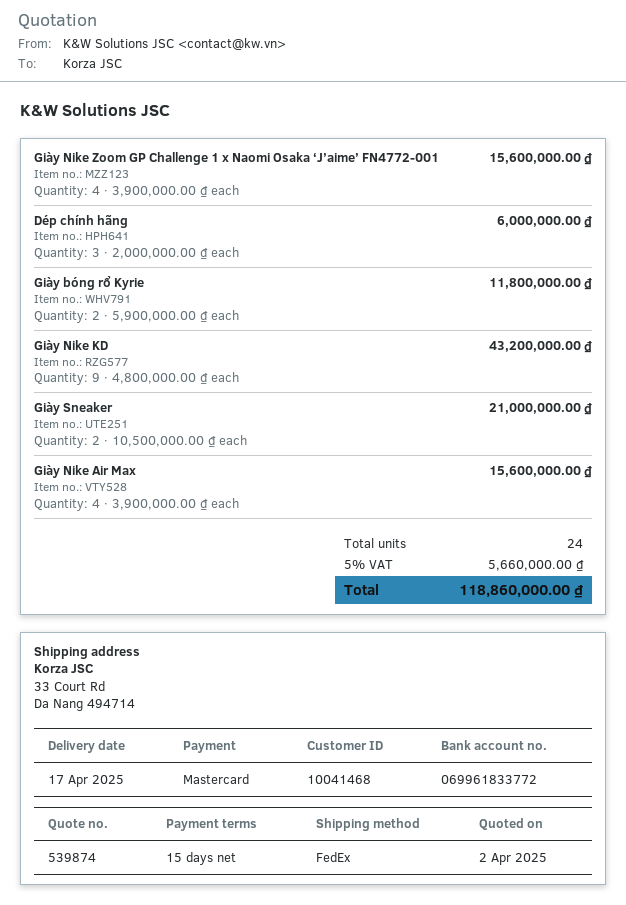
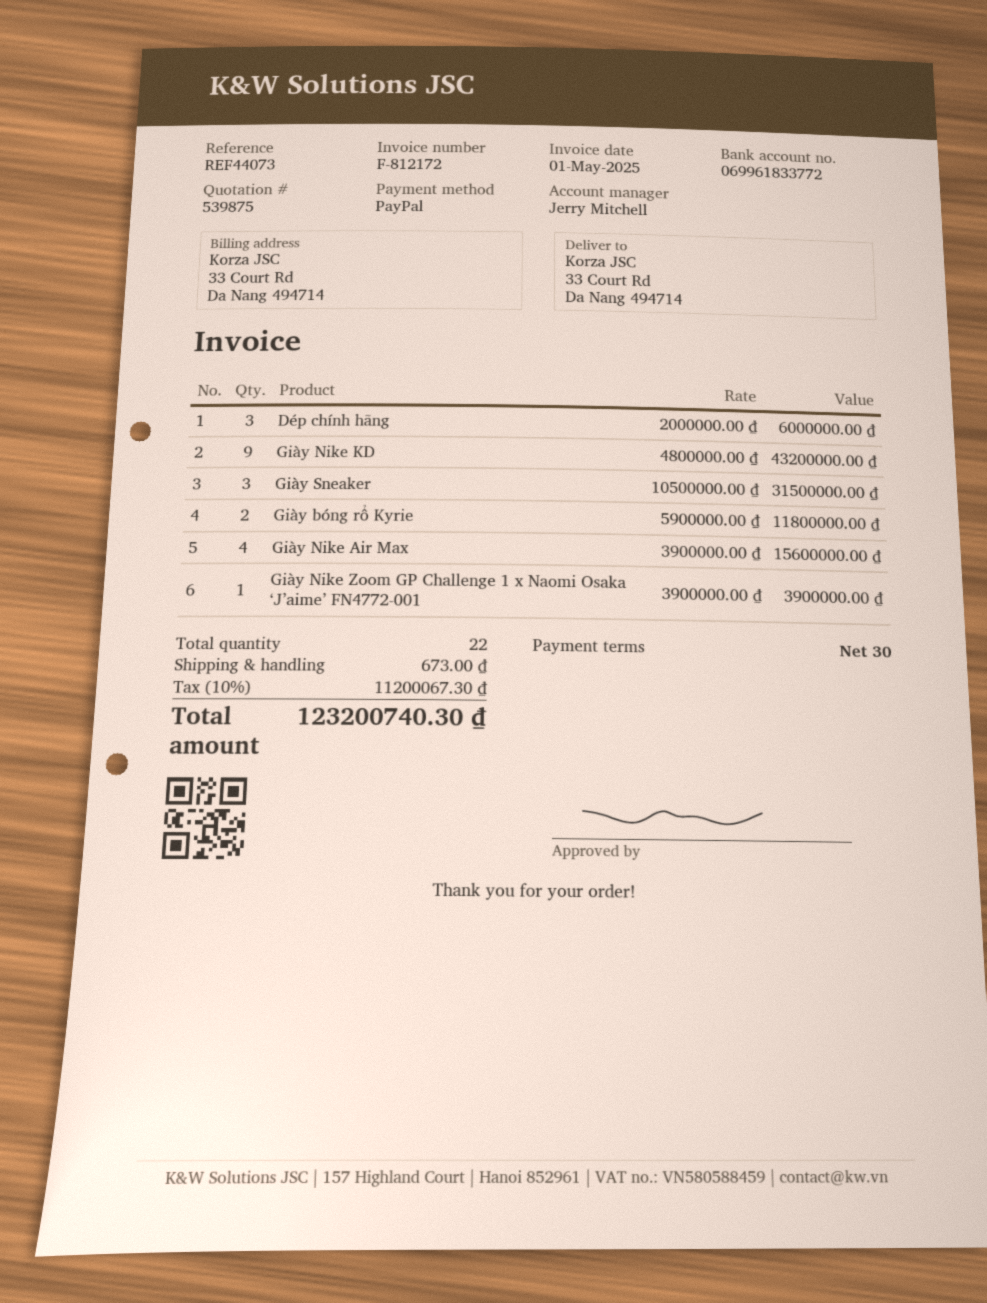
quote number: 539874 -> 539875
payment terms: 15 days -> 30 days
payment method: Mastercard -> PayPal
Giày Nike Zoom GP Challenge 1 x Naomi Osaka ‘J’aime’ FN4772-001: 4 x 3900000.00 = 15600000.00 -> 1 x 3900000.00 = 3900000.00
Giày Sneaker: 2 x 10500000.00 = 21000000.00 -> 3 x 10500000.00 = 31500000.00
total quantity: 24 -> 22
shipping: none -> 673.00
tax: 5% = 5660000.00 -> 10% = 11200067.30
total: 118860000.00 -> 123200740.30

